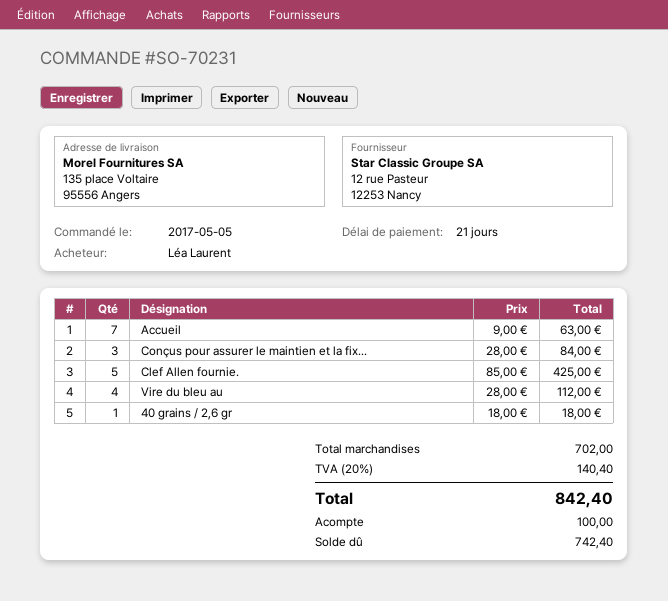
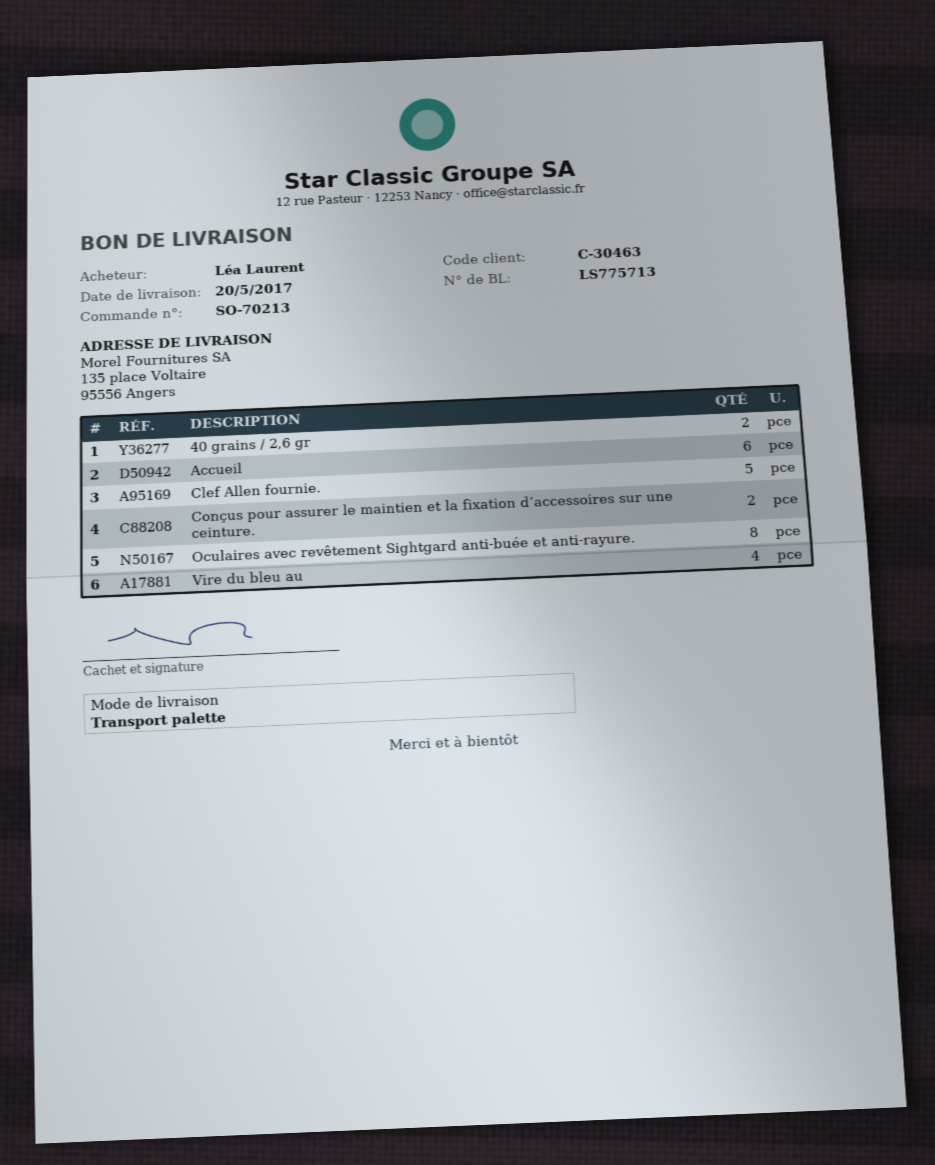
order number: SO-70231 -> SO-70213
Accueil: 7 -> 6
Conçus pour assurer le maintien et la fix...: 3 -> 2
40 grains / 2,6 gr: 1 -> 2
Oculaires avec revêtement Sightgard anti-buée et anti-rayure.: none -> 8

